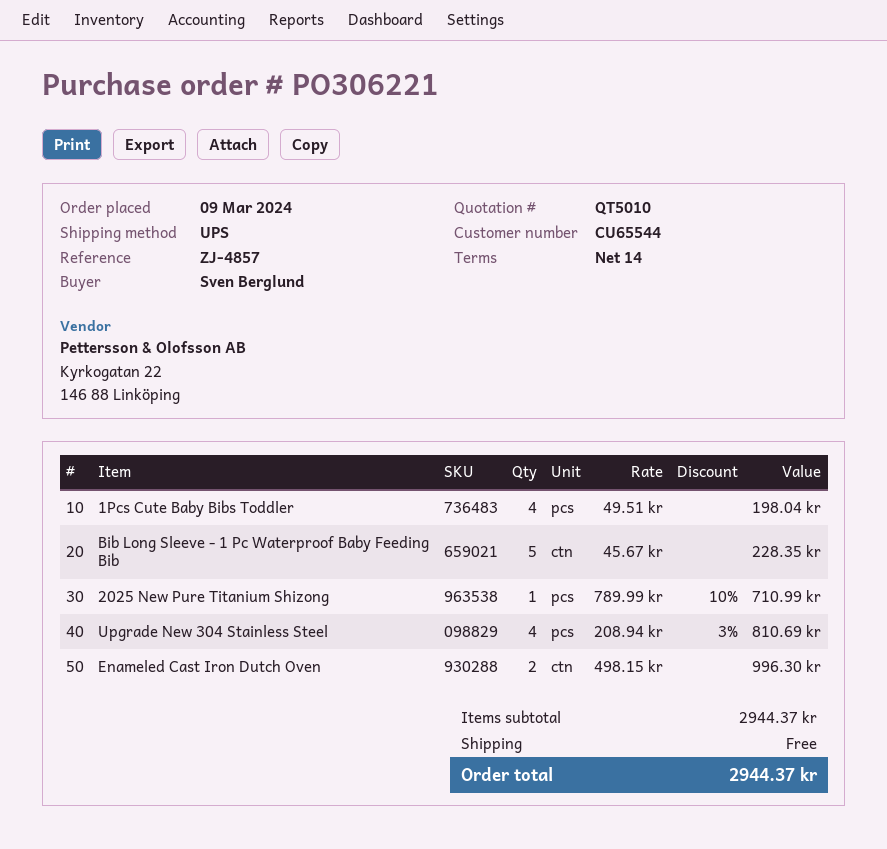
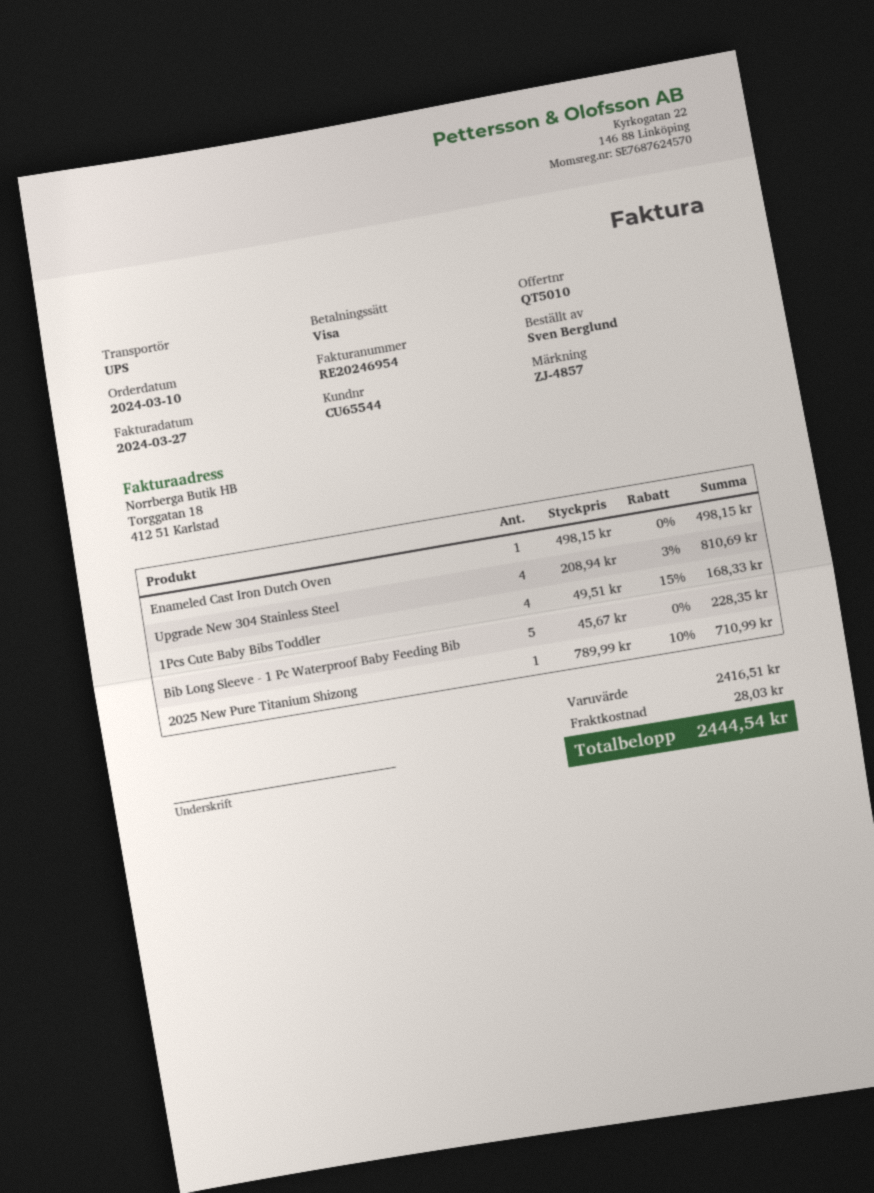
order date: 2024-03-09 -> 2024-03-10
1Pcs Cute Baby Bibs Toddler: 4 x 49.51 = 198.04 -> 4 x 49.51 - 15% = 168.33
Enameled Cast Iron Dutch Oven: 2 x 498.15 = 996.30 -> 1 x 498.15 = 498.15
subtotal: 2944.37 -> 2416.51
shipping: 0.00 -> 28.03
total: 2944.37 -> 2444.54

